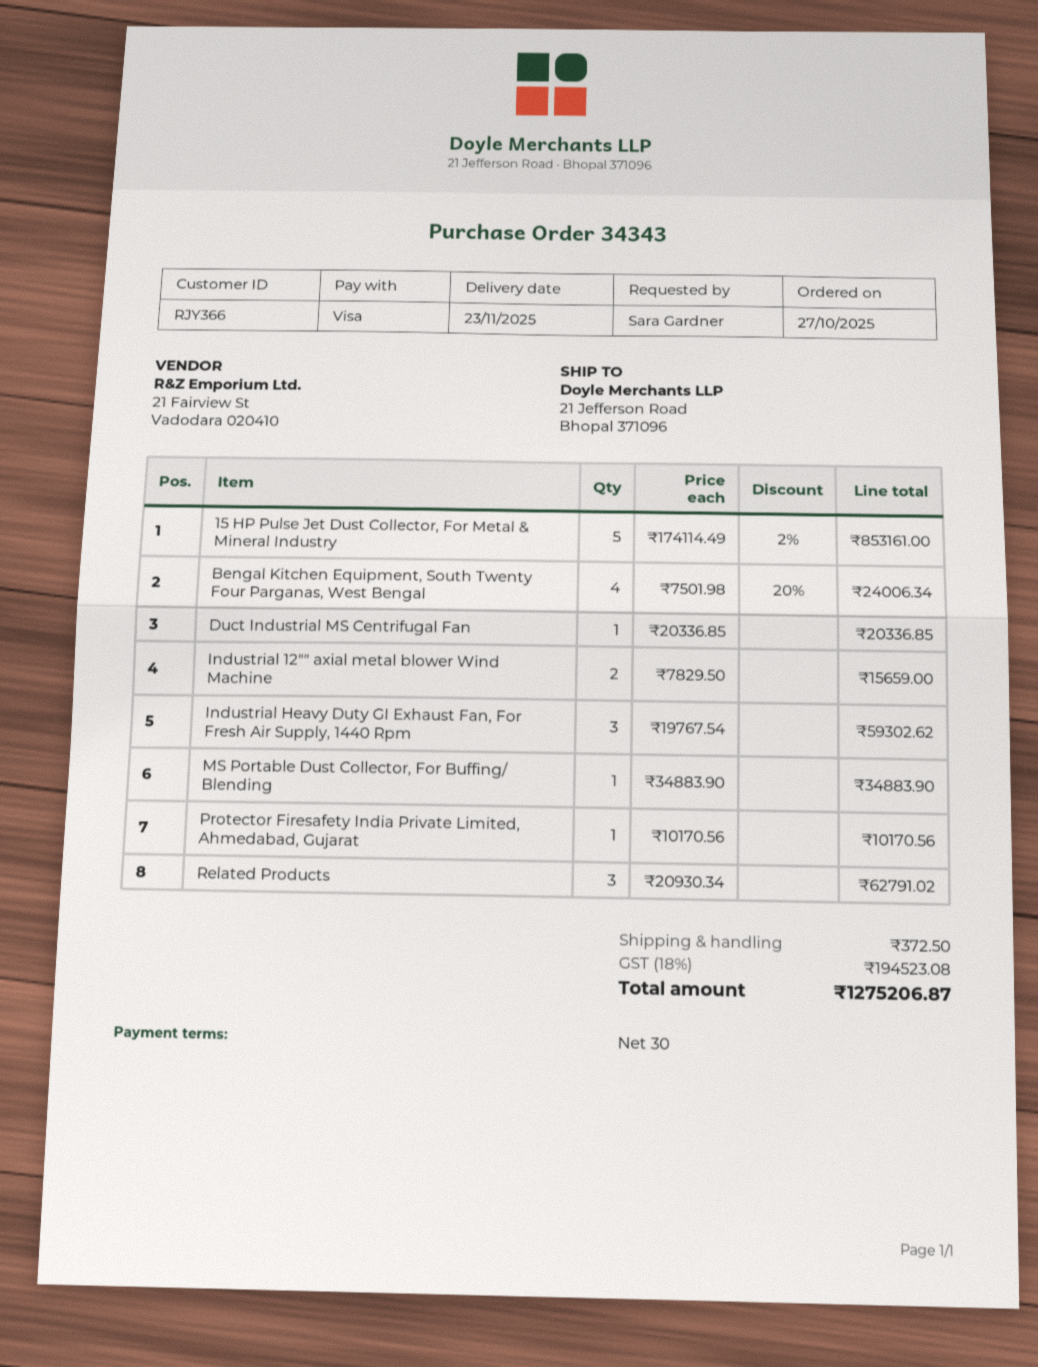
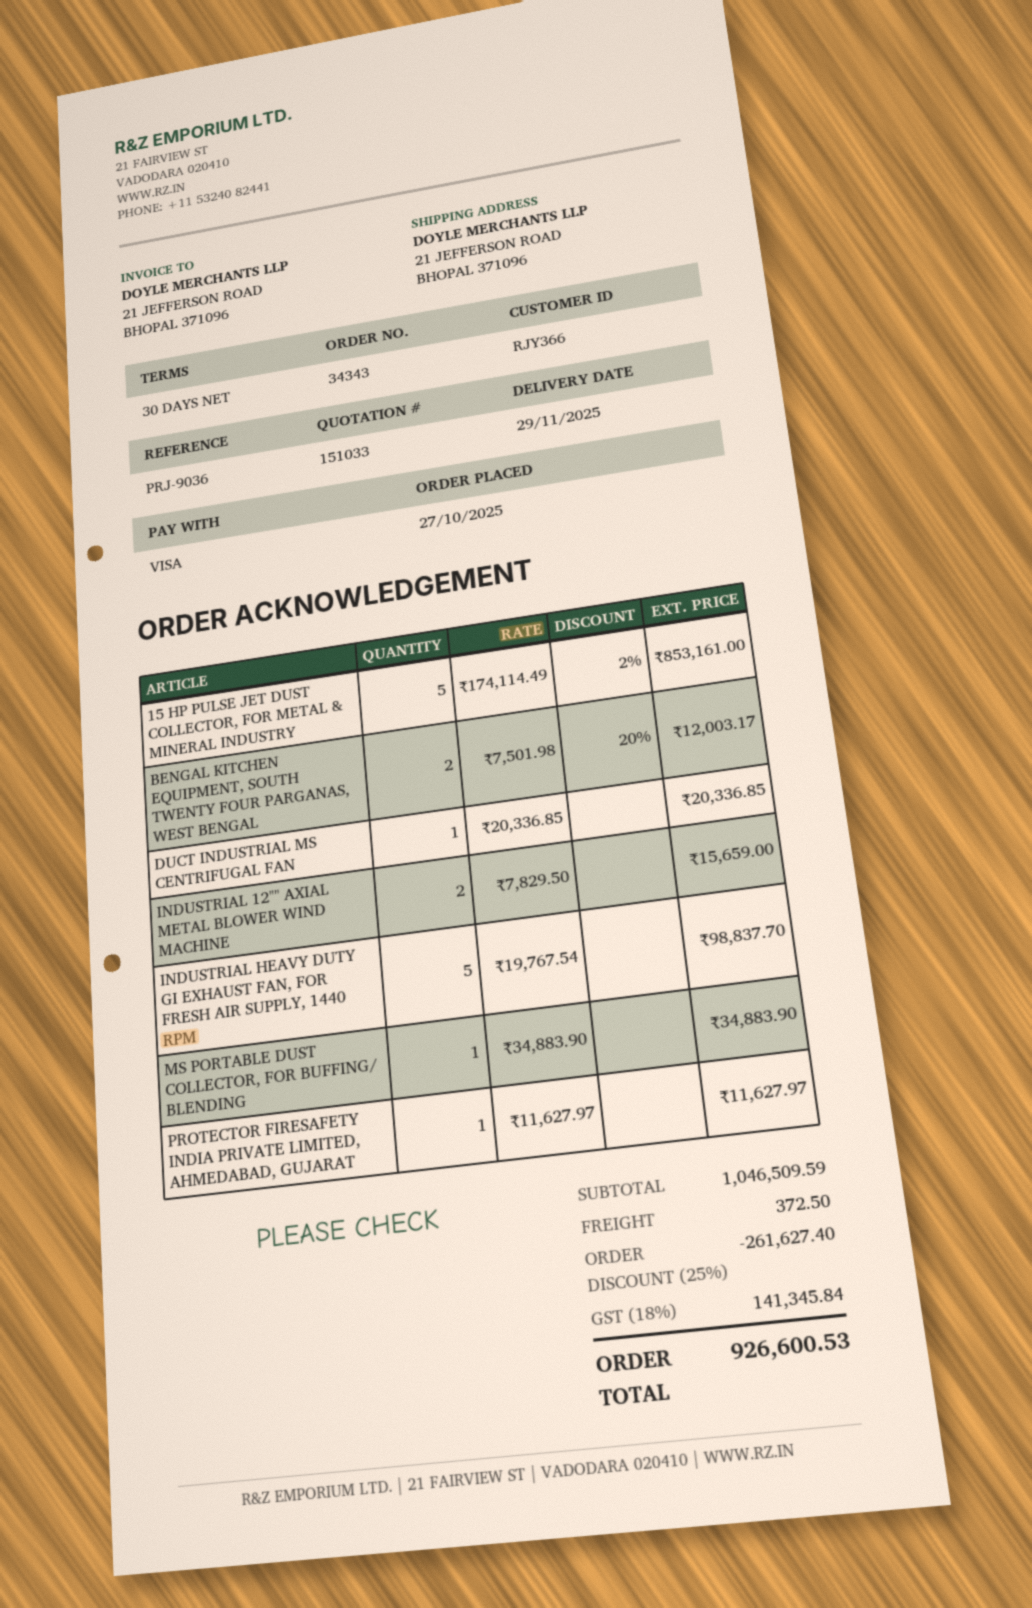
delivery date: 2025-11-23 -> 2025-11-29
Bengal Kitchen Equipment, South Twenty Four Parganas, West Bengal: 4 x 7501.98 - 20% = 24006.34 -> 2 x 7501.98 - 20% = 12003.17
Industrial Heavy Duty GI Exhaust Fan, For Fresh Air Supply, 1440 Rpm: 3 x 19767.54 = 59302.62 -> 5 x 19767.54 = 98837.70
Protector Firesafety India Private Limited, Ahmedabad, Gujarat: 1 x 10170.56 = 10170.56 -> 1 x 11627.97 = 11627.97
Related Products: 3 x 20930.34 = 62791.02 -> none
discount: none -> 25% = 261627.40
tax: 18% = 194523.08 -> 18% = 141345.84
total: 1275206.87 -> 926600.53

